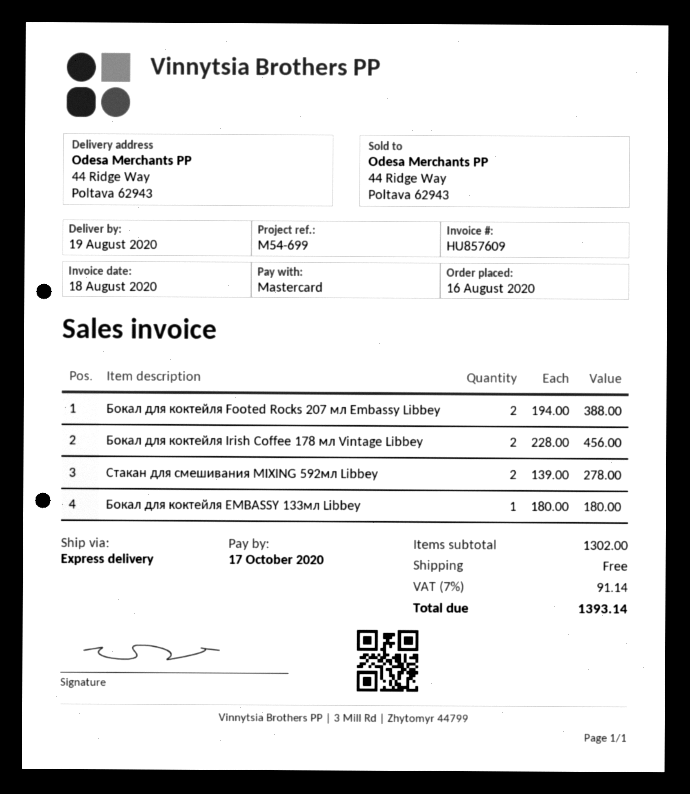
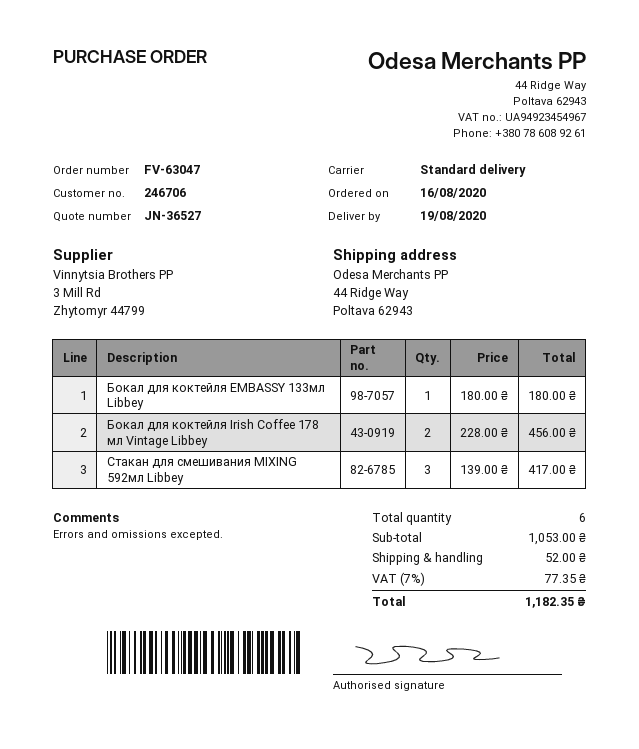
shipping method: express -> standard
Бокал для коктейля Footed Rocks 207 мл Embassy Libbey: 2 x 194.00 = 388.00 -> none
Стакан для смешивания MIXING 592мл Libbey: 2 x 139.00 = 278.00 -> 3 x 139.00 = 417.00
subtotal: 1302.00 -> 1053.00
shipping: 0.00 -> 52.00
tax: 7% = 91.14 -> 7% = 77.35
total: 1393.14 -> 1182.35

